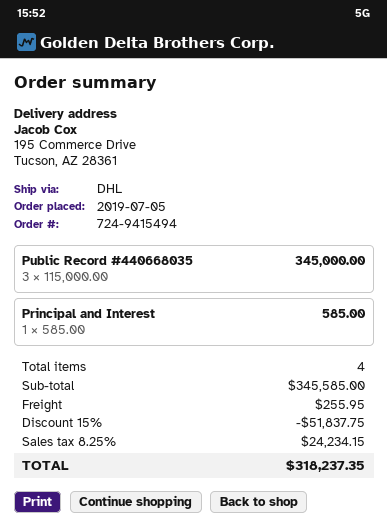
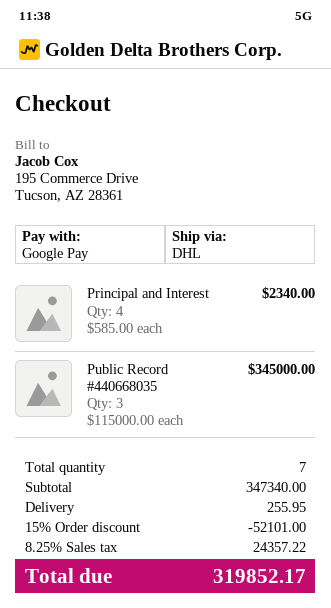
Principal and Interest: 1 x 585.00 = 585.00 -> 4 x 585.00 = 2340.00
total quantity: 4 -> 7
subtotal: 345585.00 -> 347340.00
discount: 15% = 51837.75 -> 15% = 52101.00
tax: 8.25% = 24234.15 -> 8.25% = 24357.22
total: 318237.35 -> 319852.17

